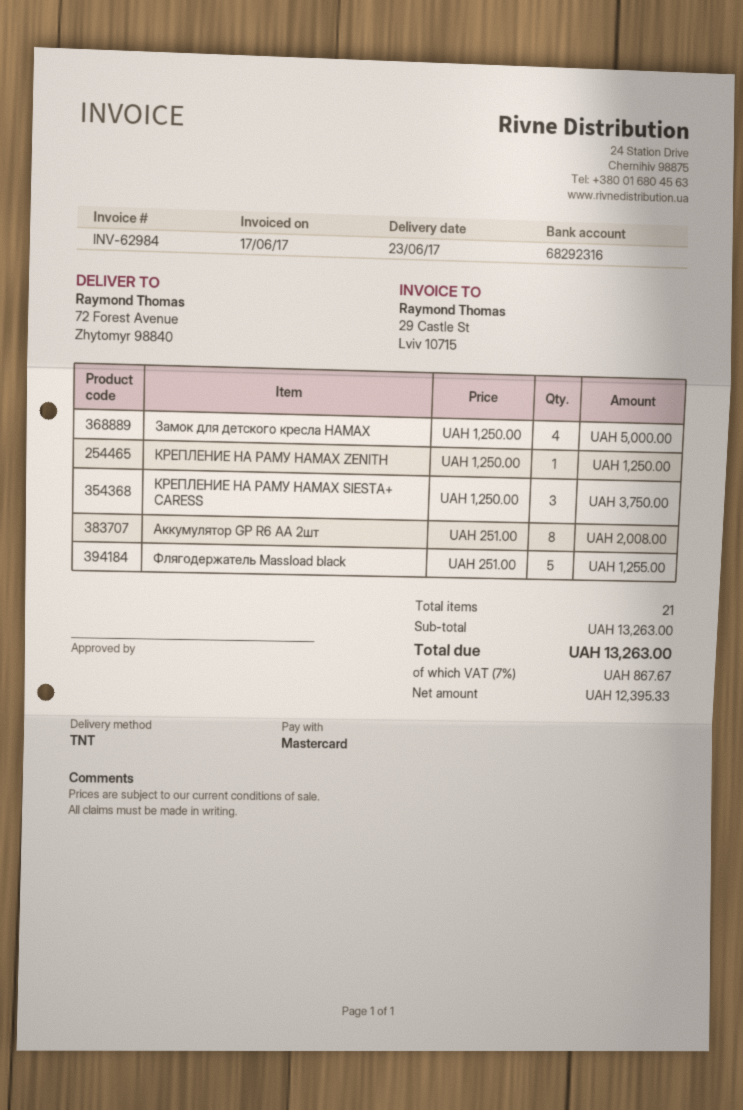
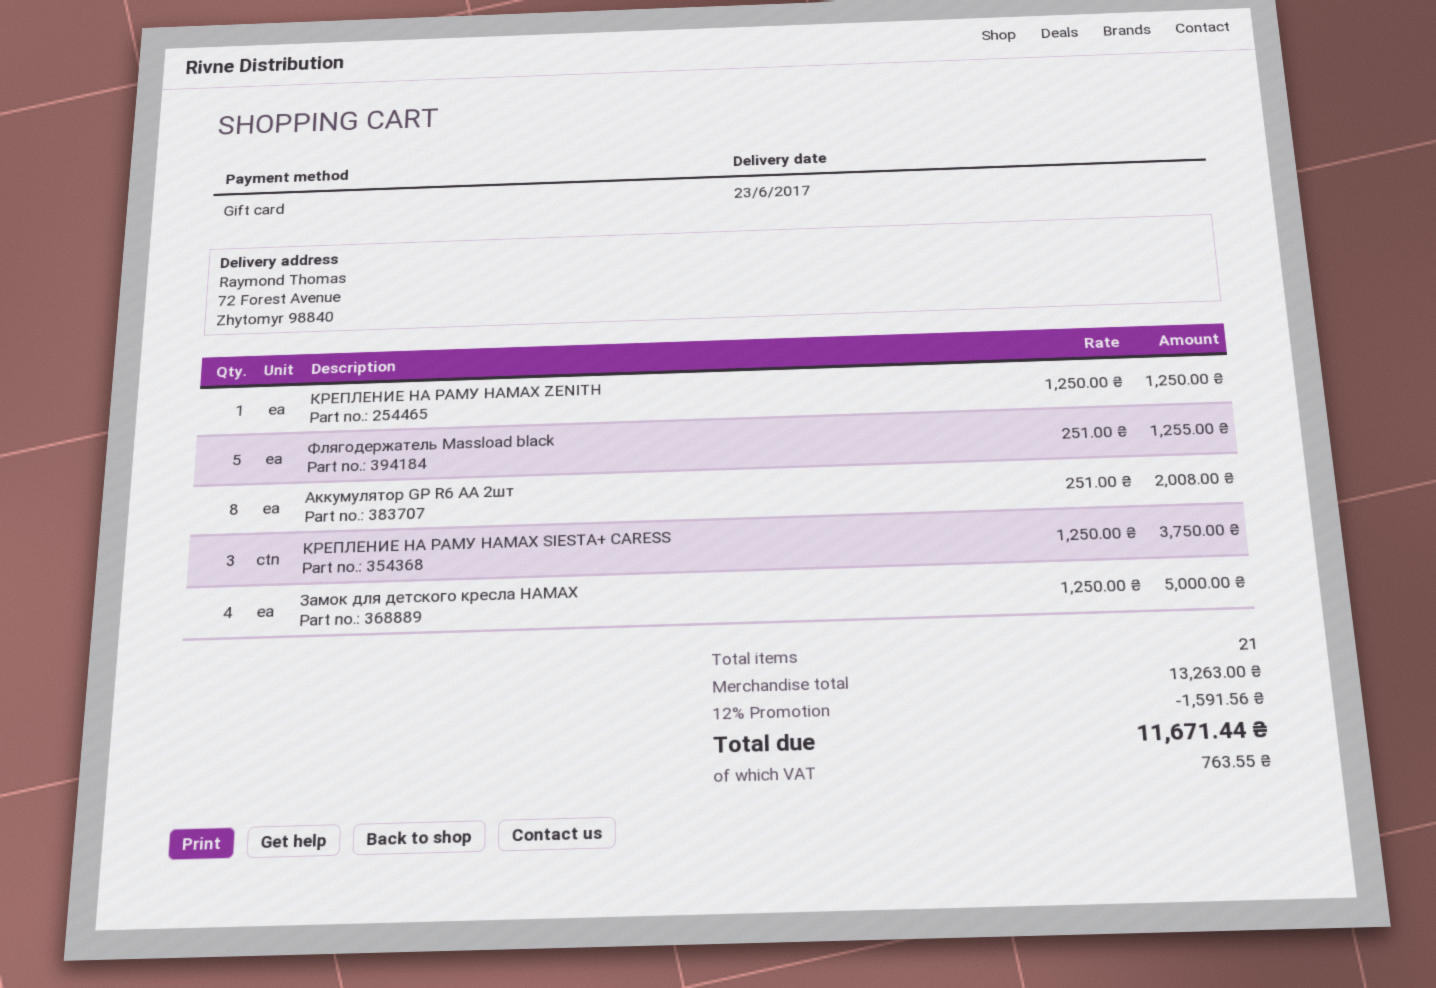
payment method: Mastercard -> gift card
discount: none -> 12% = 1591.56
tax: 867.67 -> 763.55
total: 13263.00 -> 11671.44

